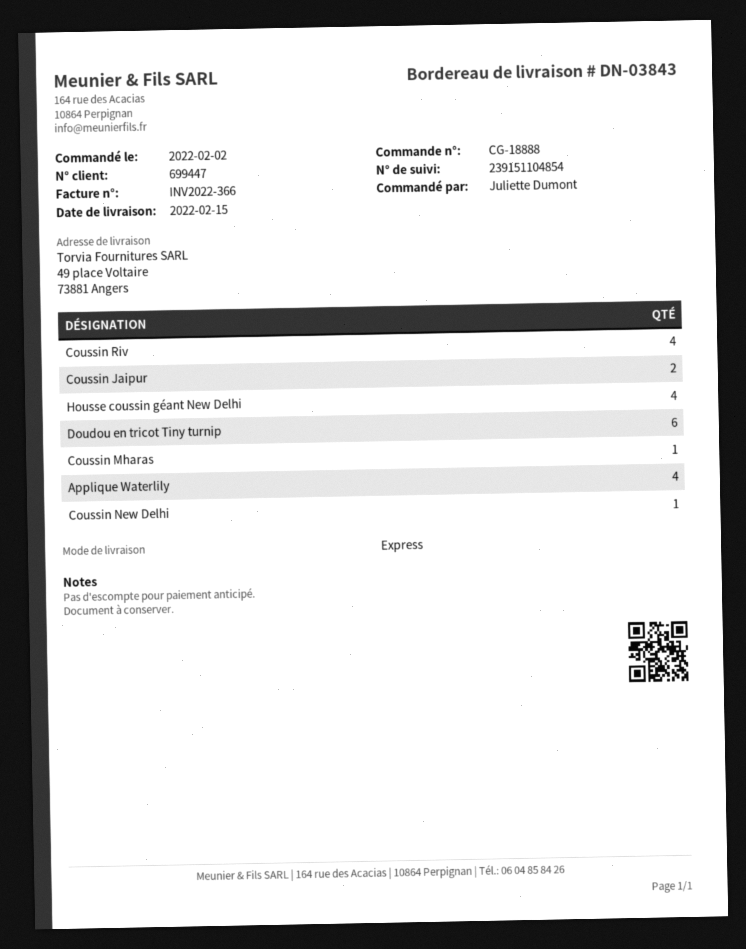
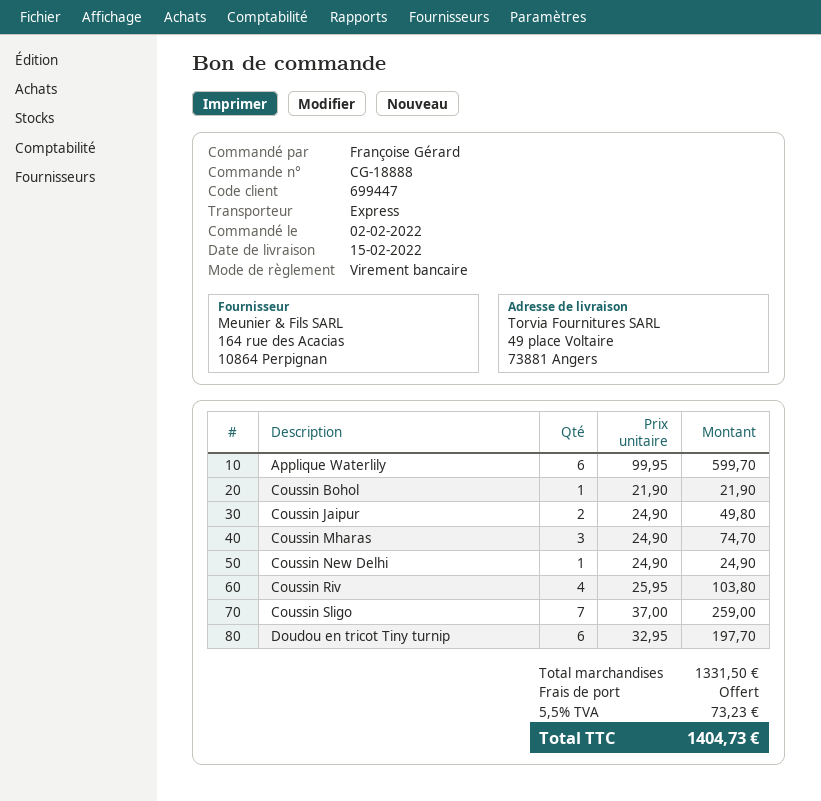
ordered by: Juliette Dumont -> Françoise Gérard
Housse coussin géant New Delhi: 4 -> none
Coussin Mharas: 1 -> 3
Applique Waterlily: 4 -> 6
Coussin Bohol: none -> 1
Coussin Sligo: none -> 7

